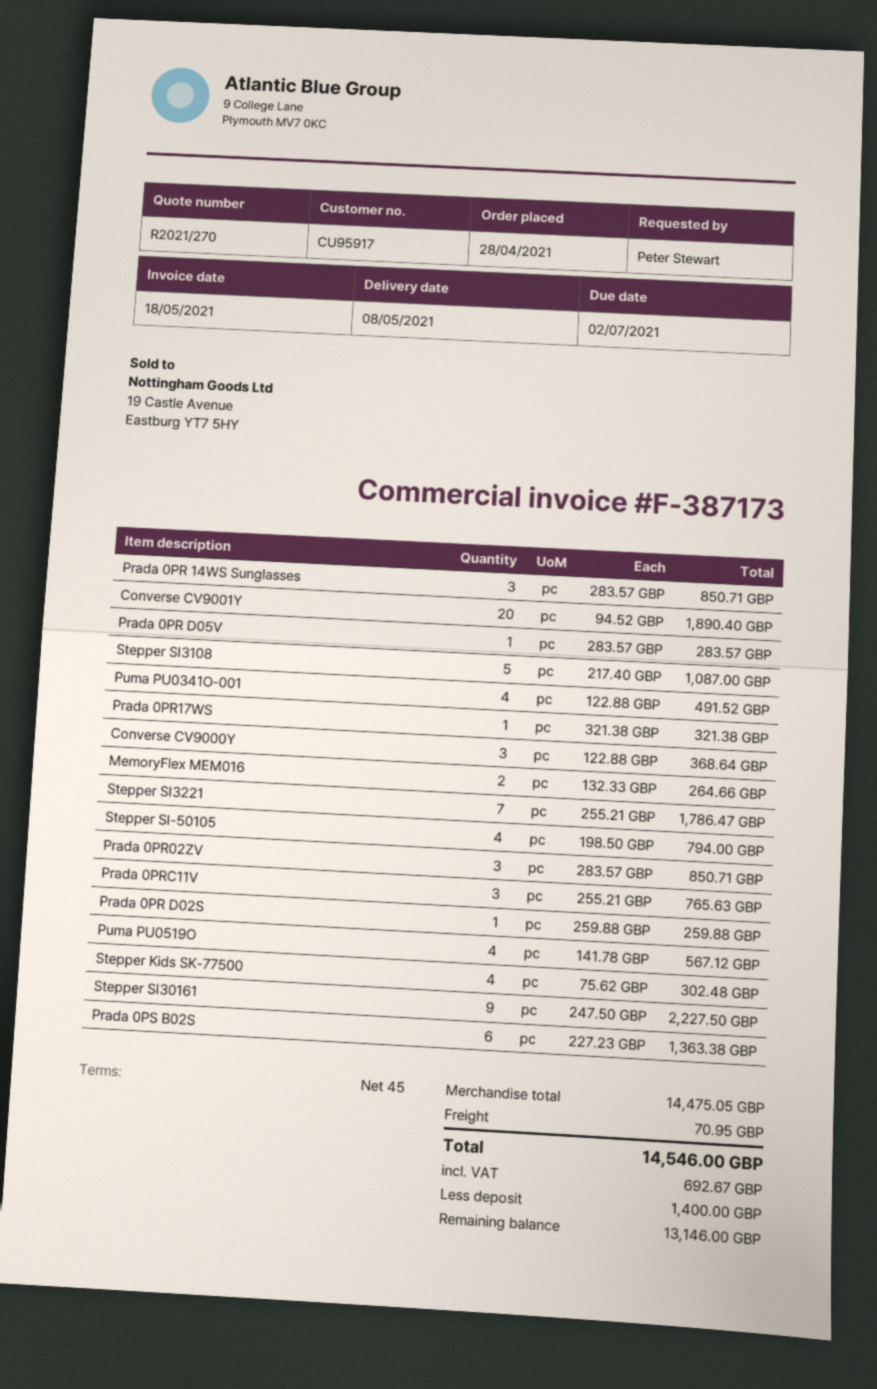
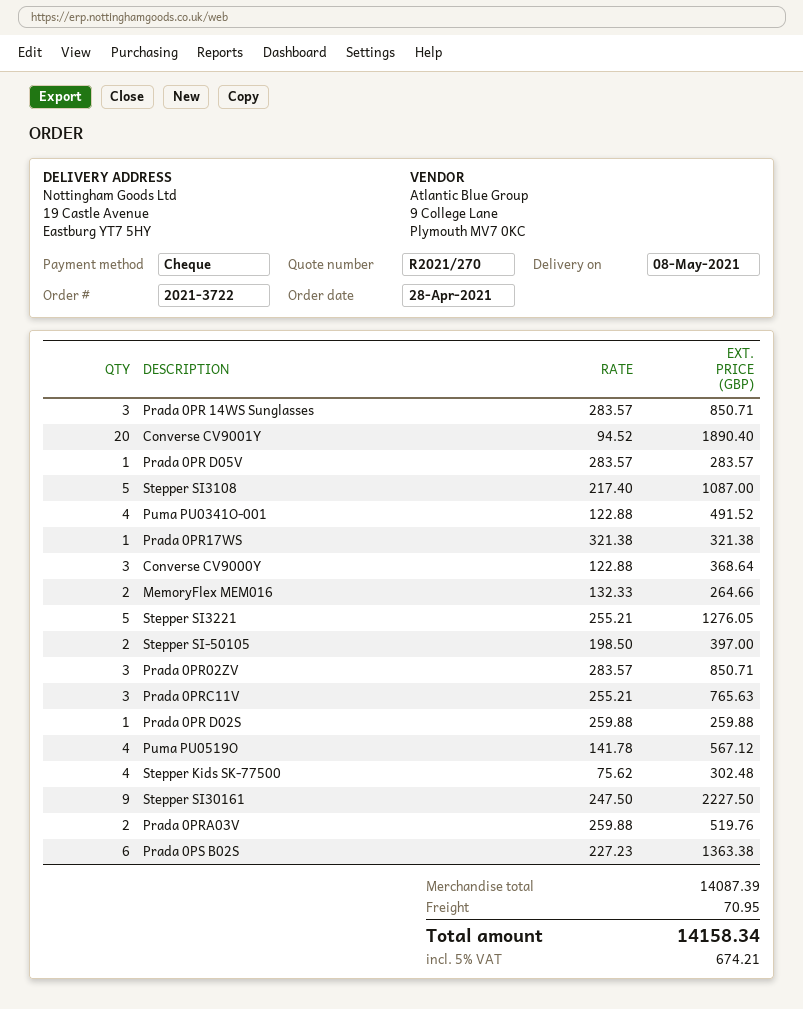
Stepper SI3221: 7 x 255.21 = 1786.47 -> 5 x 255.21 = 1276.05
Stepper SI-50105: 4 x 198.50 = 794.00 -> 2 x 198.50 = 397.00
Prada 0PRA03V: none -> 2 x 259.88 = 519.76
subtotal: 14475.05 -> 14087.39
tax: 692.67 -> 674.21
total: 14546.00 -> 14158.34

